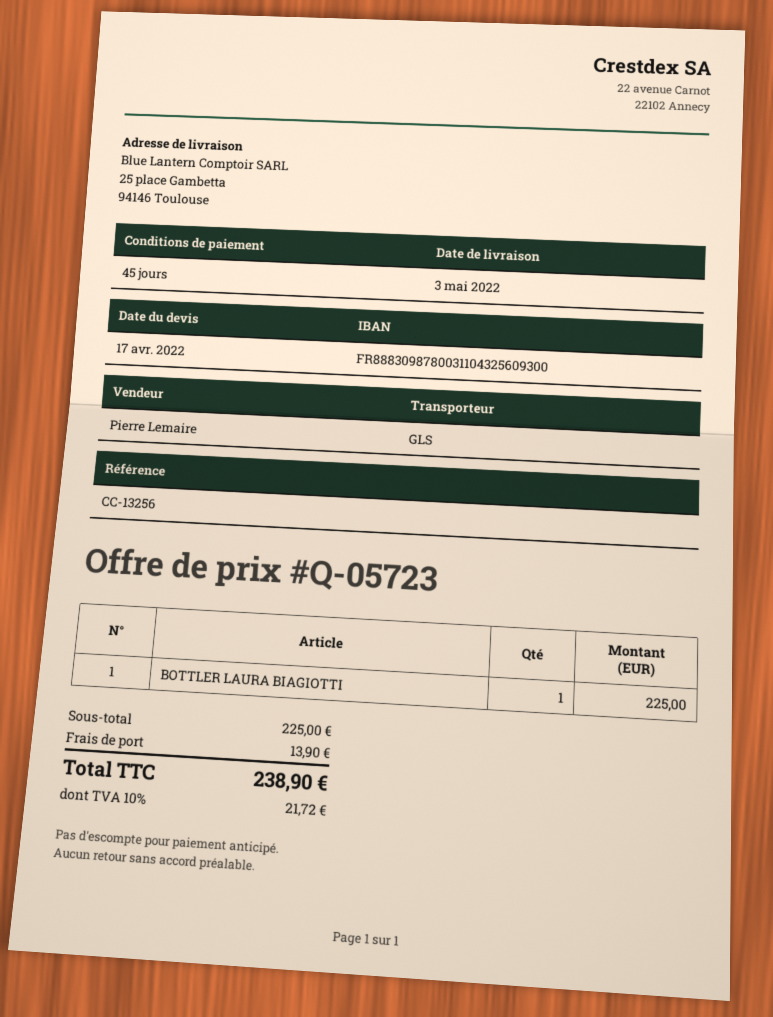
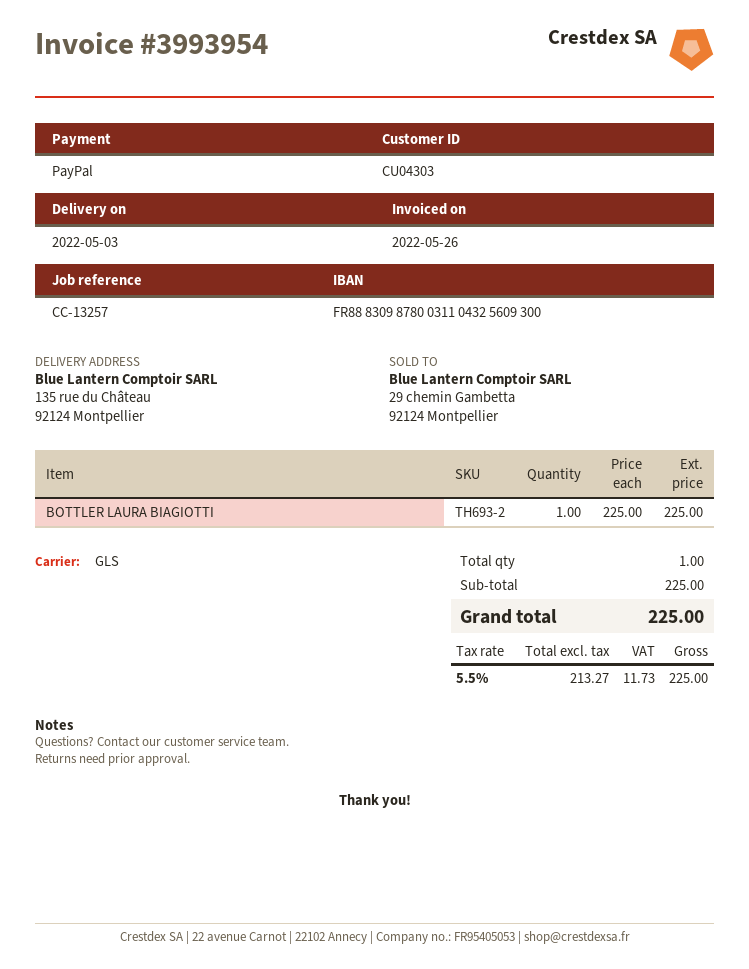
reference: CC-13256 -> CC-13257
ship to: 25 place Gambetta, 94146 Toulouse -> 135 rue du Château, 92124 Montpellier
shipping: 13.90 -> none
tax: 10% = 21.72 -> 5.5% = 11.73
total: 238.90 -> 225.00

